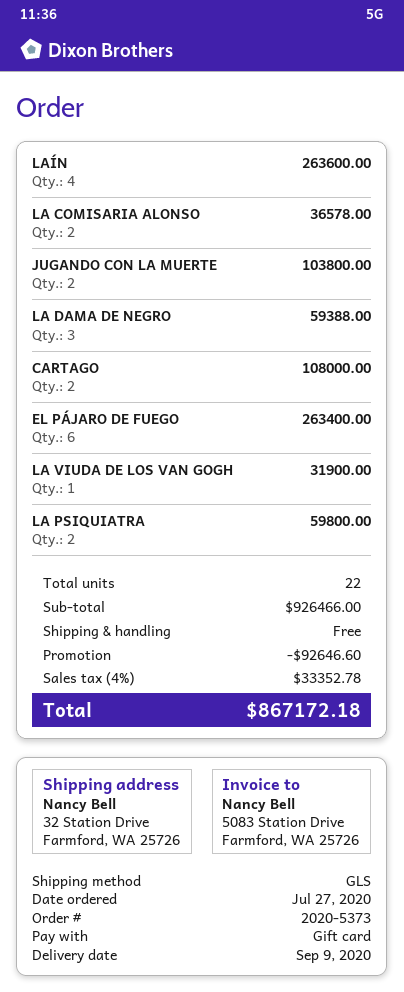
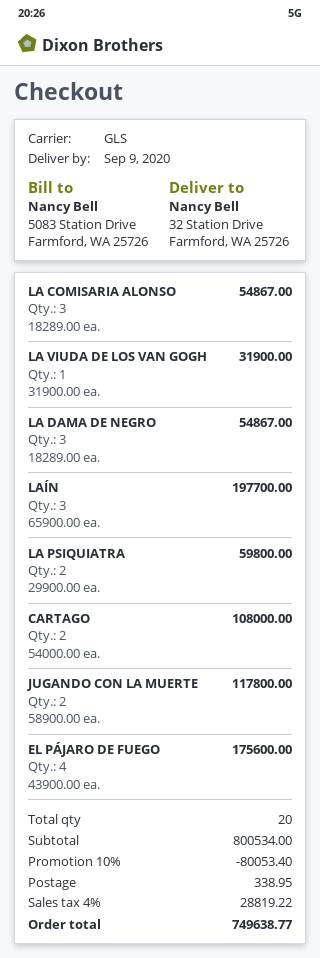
LAÍN: 4 for 263600.00 -> 3 for 197700.00
LA COMISARIA ALONSO: 2 for 36578.00 -> 3 for 54867.00
JUGANDO CON LA MUERTE: 2 for 103800.00 -> 2 for 117800.00
LA DAMA DE NEGRO: 3 for 59388.00 -> 3 for 54867.00
EL PÁJARO DE FUEGO: 6 for 263400.00 -> 4 for 175600.00
total quantity: 22 -> 20
subtotal: 926466.00 -> 800534.00
discount: 92646.60 -> 80053.40
shipping: 0.00 -> 338.95
tax: 4% = 33352.78 -> 4% = 28819.22
total: 867172.18 -> 749638.77

